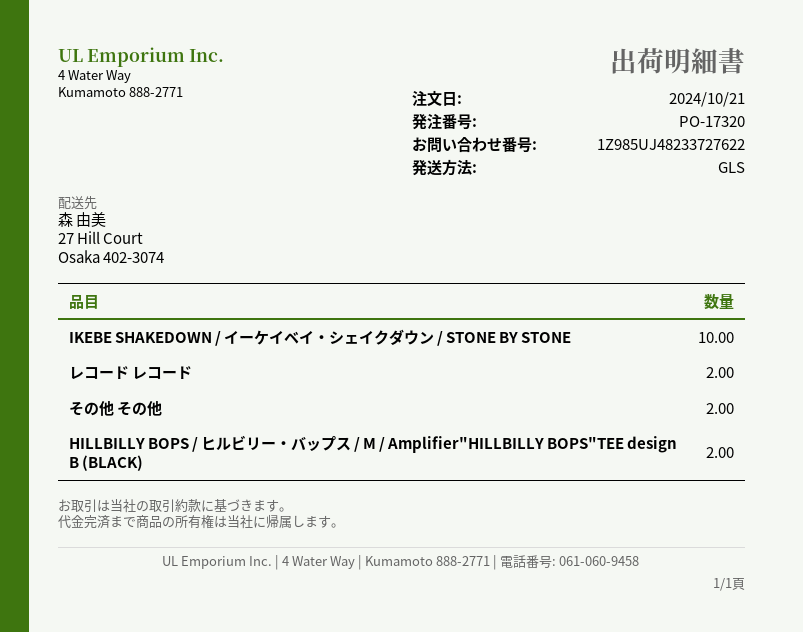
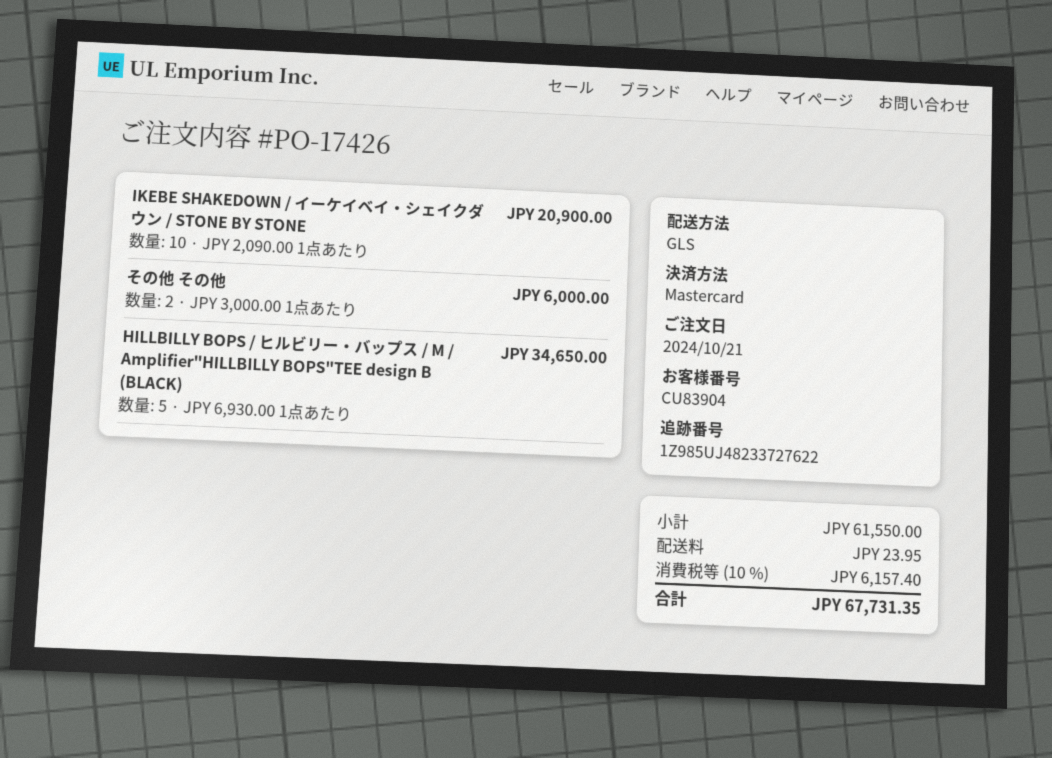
order number: PO-17320 -> PO-17426
レコード レコード: 2 -> none
HILLBILLY BOPS / ヒルビリー・バップス / M / Amplifier"HILLBILLY BOPS"TEE design B (BLACK): 2 -> 5

